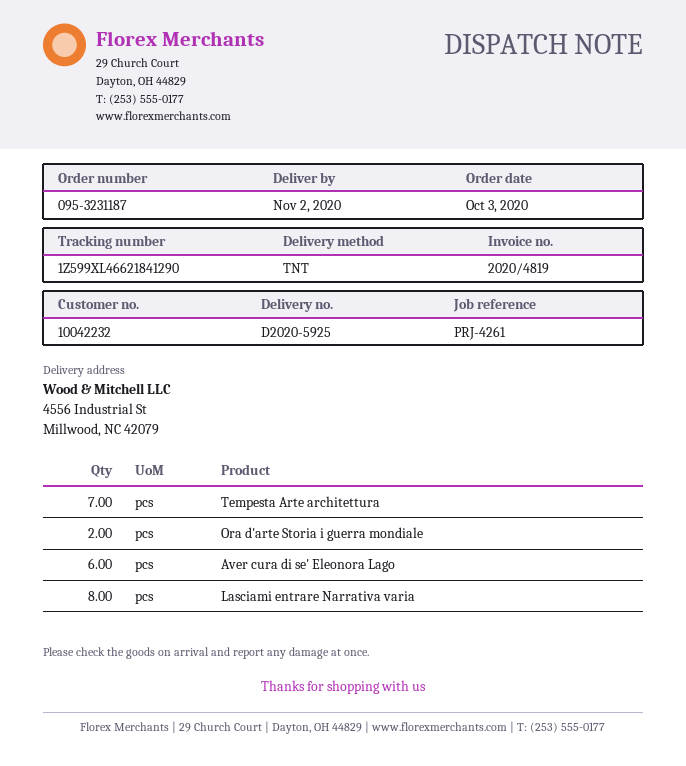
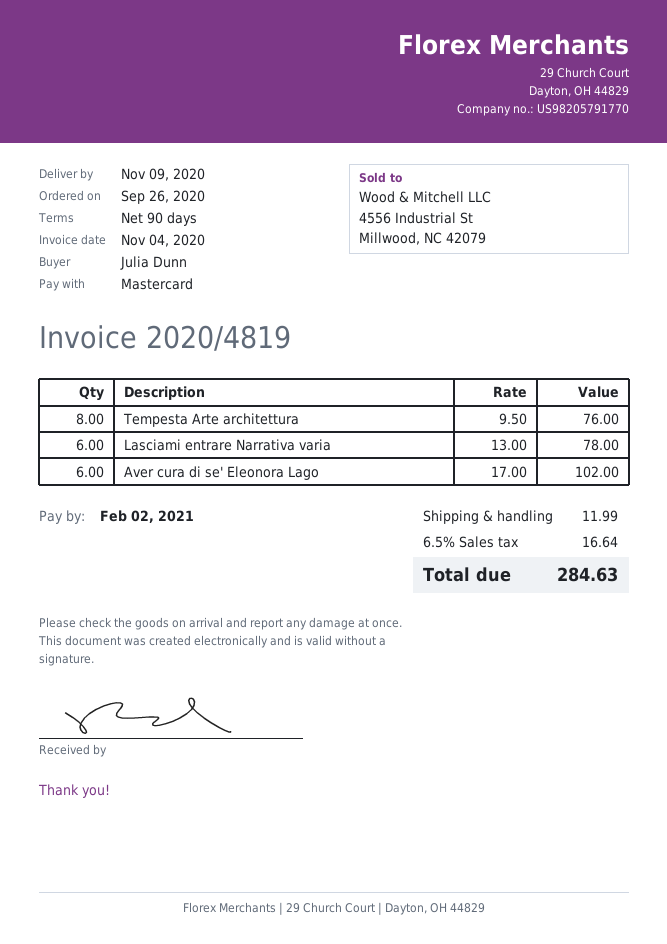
order date: 2020-10-03 -> 2020-09-26
delivery date: 2020-11-02 -> 2020-11-09
Tempesta Arte architettura: 7 -> 8
Ora d'arte Storia i guerra mondiale: 2 -> none
Lasciami entrare Narrativa varia: 8 -> 6

